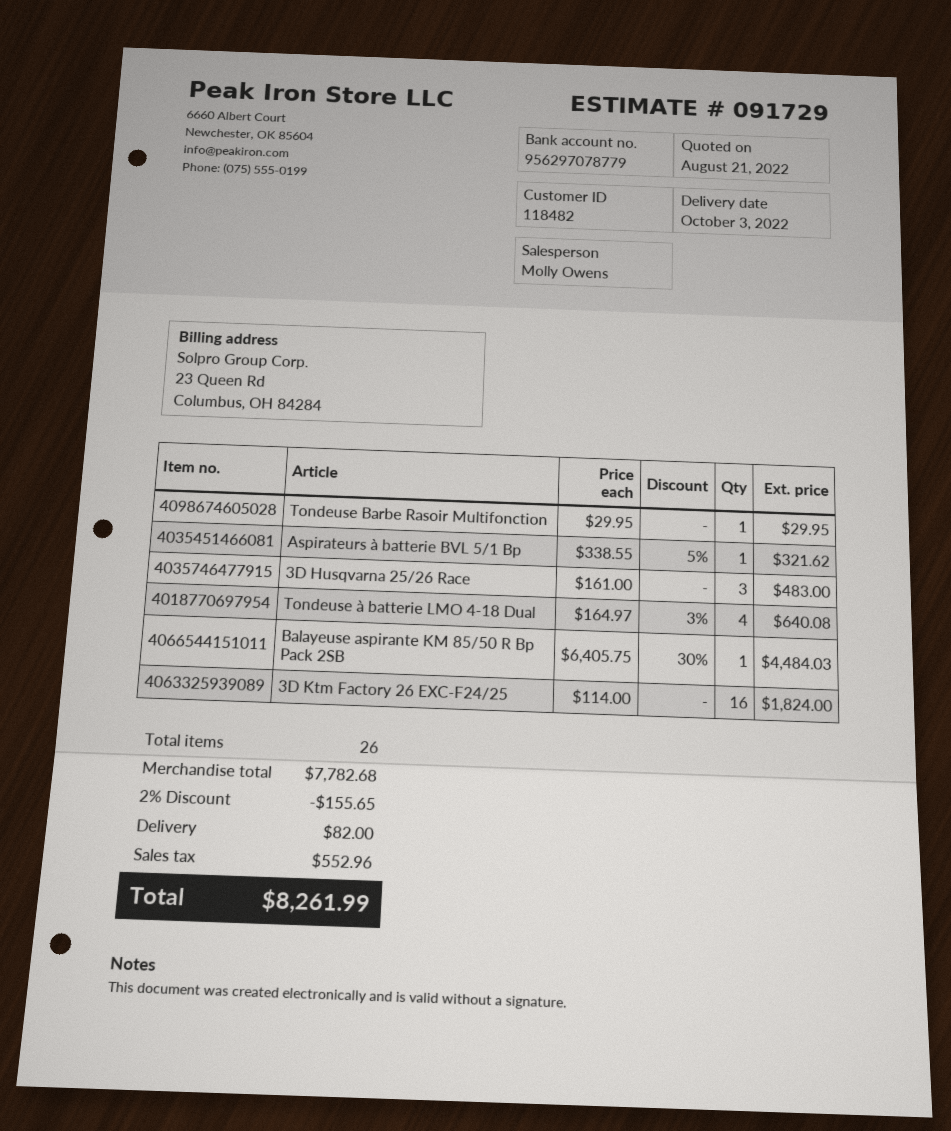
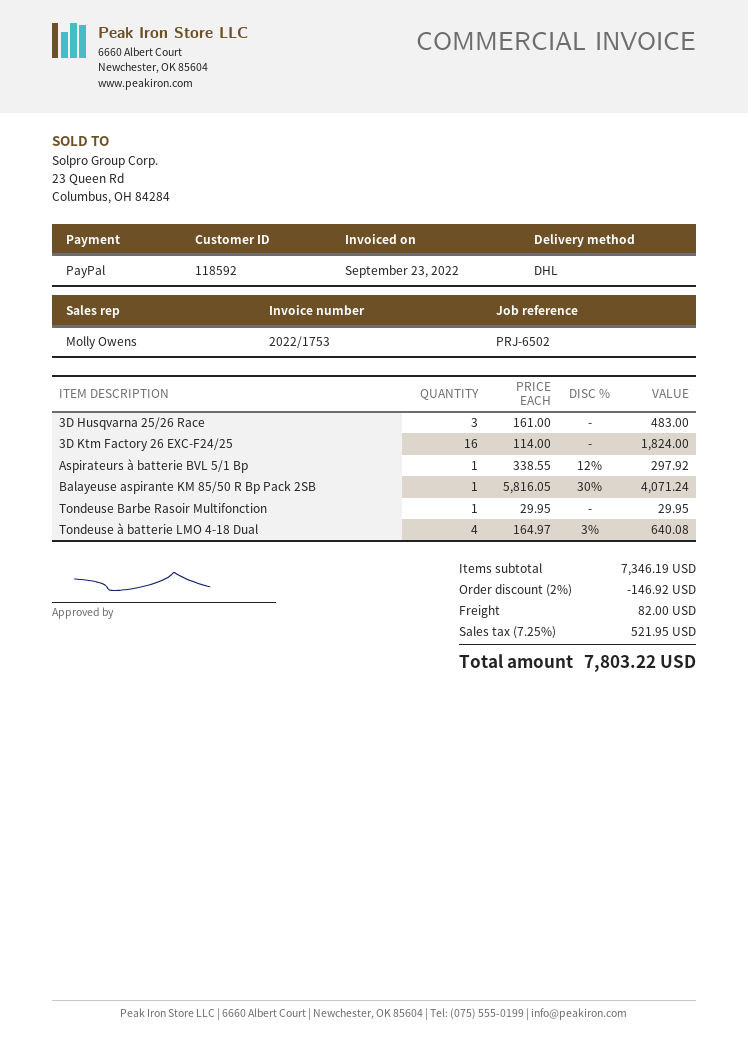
customer number: 118482 -> 118592
Aspirateurs à batterie BVL 5/1 Bp: 1 x 338.55 - 5% = 321.62 -> 1 x 338.55 - 12% = 297.92
Balayeuse aspirante KM 85/50 R Bp Pack 2SB: 1 x 6405.75 - 30% = 4484.03 -> 1 x 5816.05 - 30% = 4071.24
subtotal: 7782.68 -> 7346.19
discount: 2% = 155.65 -> 2% = 146.92
tax: 552.96 -> 521.95
total: 8261.99 -> 7803.22

